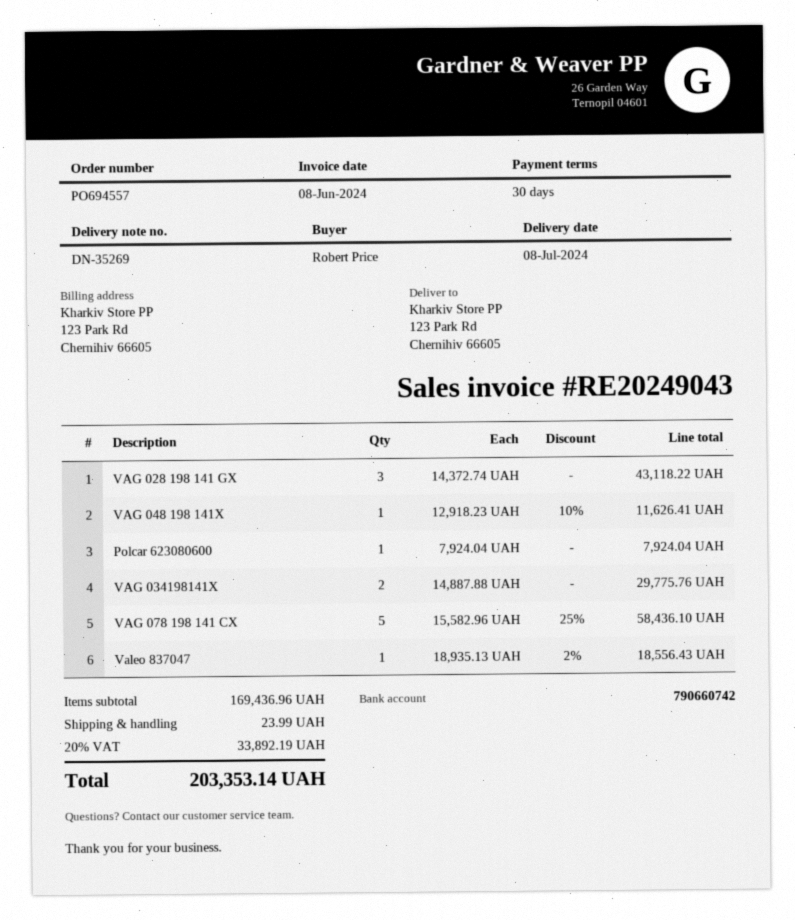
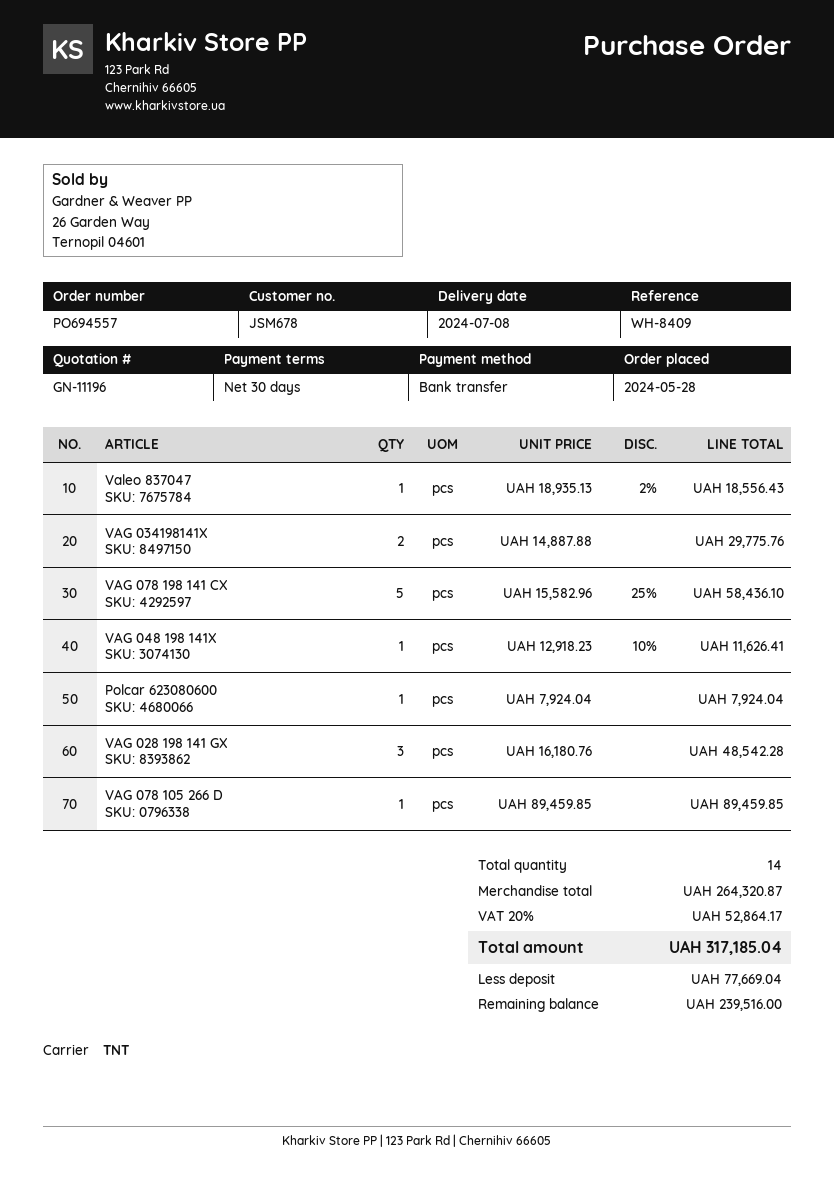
VAG 028 198 141 GX: 3 x 14372.74 = 43118.22 -> 3 x 16180.76 = 48542.28
VAG 078 105 266 D: none -> 1 x 89459.85 = 89459.85
subtotal: 169436.96 -> 264320.87
shipping: 23.99 -> none
tax: 20% = 33892.19 -> 20% = 52864.17
total: 203353.14 -> 317185.04

